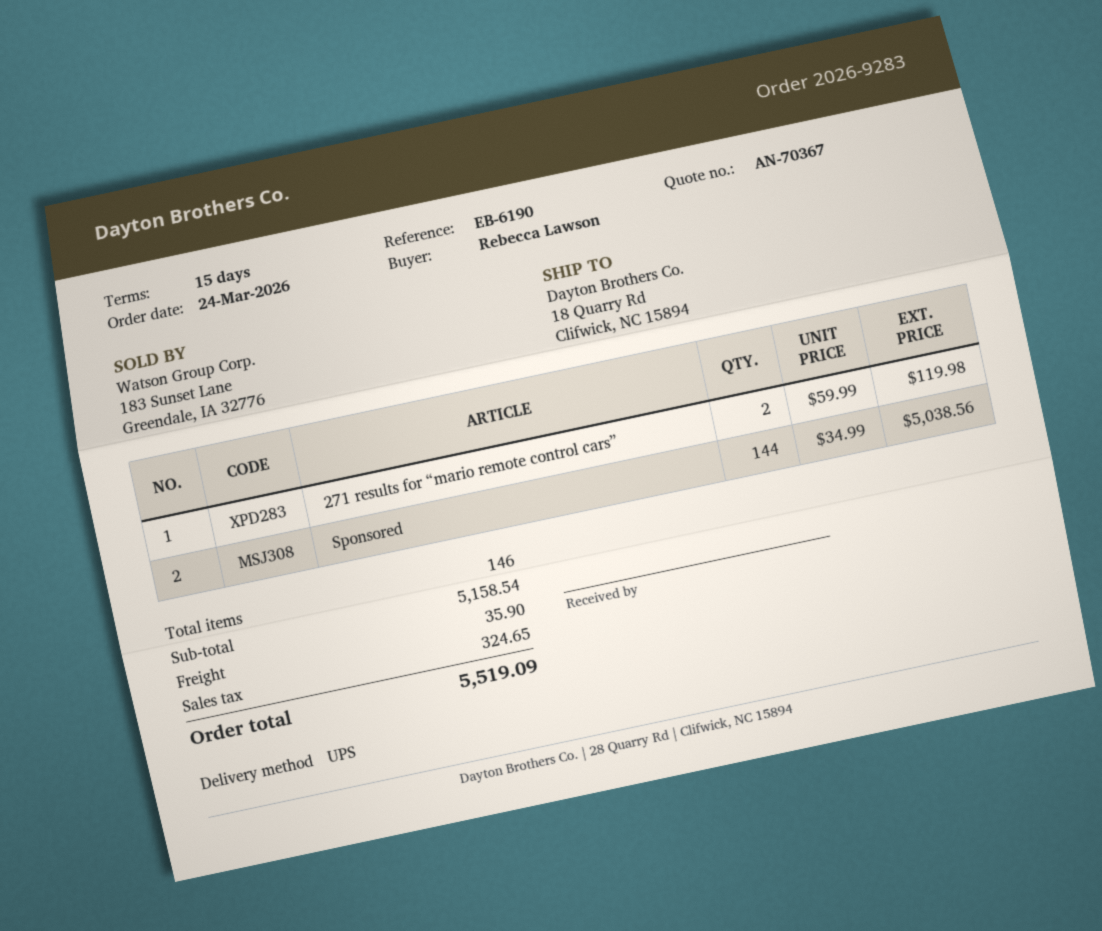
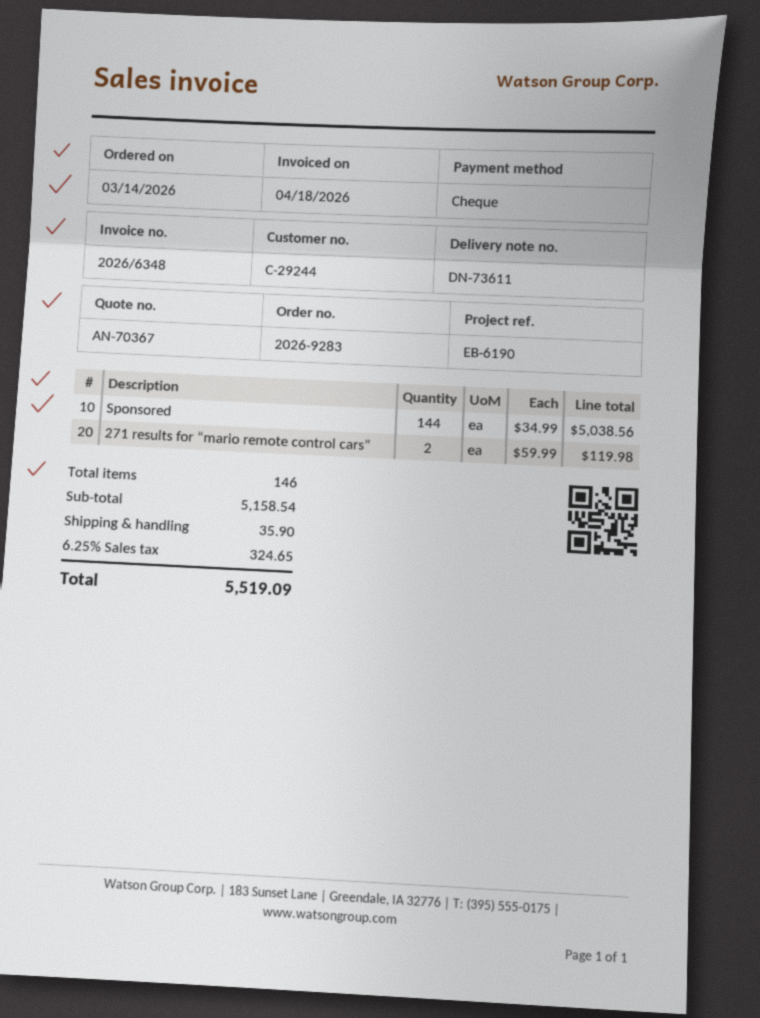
order date: 2026-03-24 -> 2026-03-14

